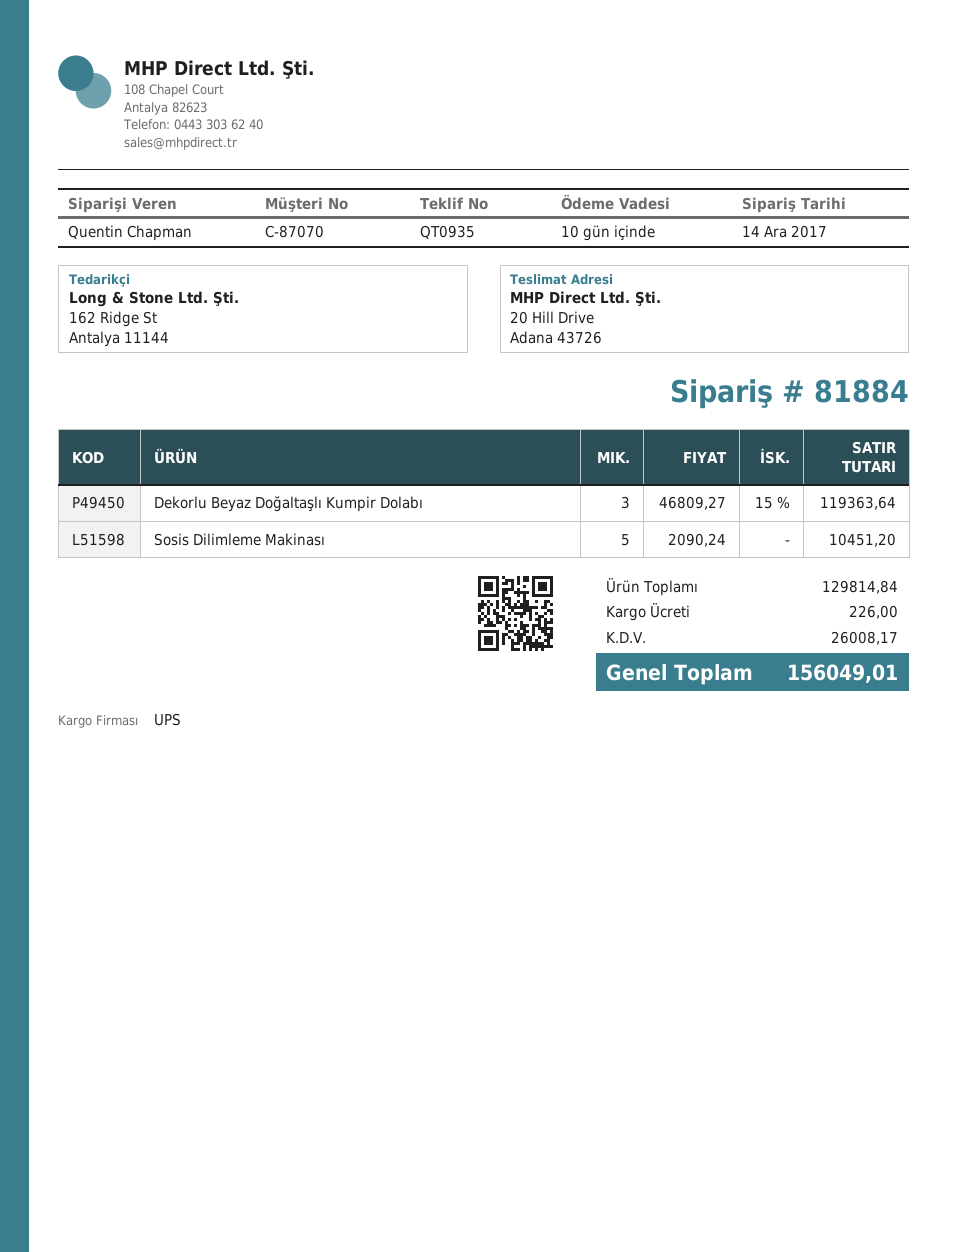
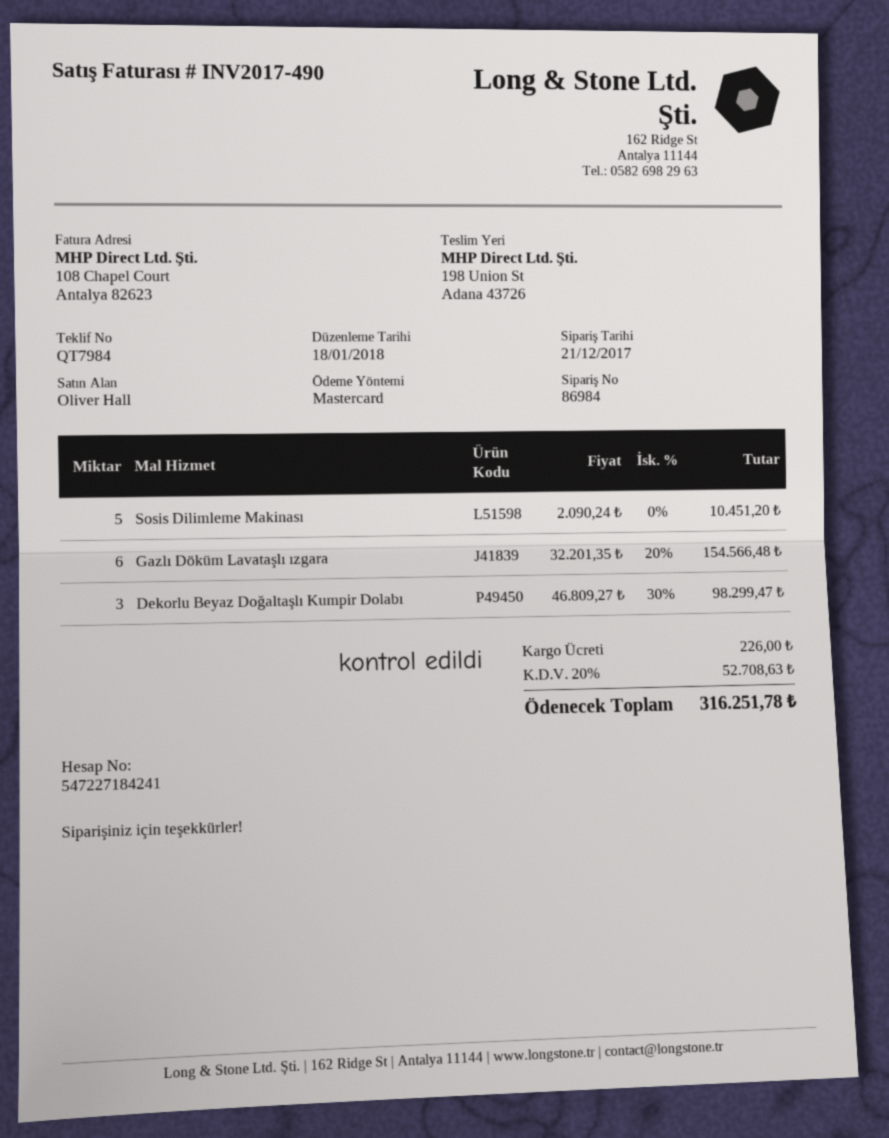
quote number: QT0935 -> QT7984
order number: 81884 -> 86984
order date: 2017-12-14 -> 2017-12-21
ordered by: Quentin Chapman -> Oliver Hall
ship to: 20 Hill Drive, Adana 43726 -> 198 Union St, Adana 43726
Dekorlu Beyaz Doğaltaşlı Kumpir Dolabı: 3 x 46809.27 - 15% = 119363.64 -> 3 x 46809.27 - 30% = 98299.47
Gazlı Döküm Lavataşlı ızgara: none -> 6 x 32201.35 - 20% = 154566.48
tax: 26008.17 -> 52708.63
total: 156049.01 -> 316251.78

